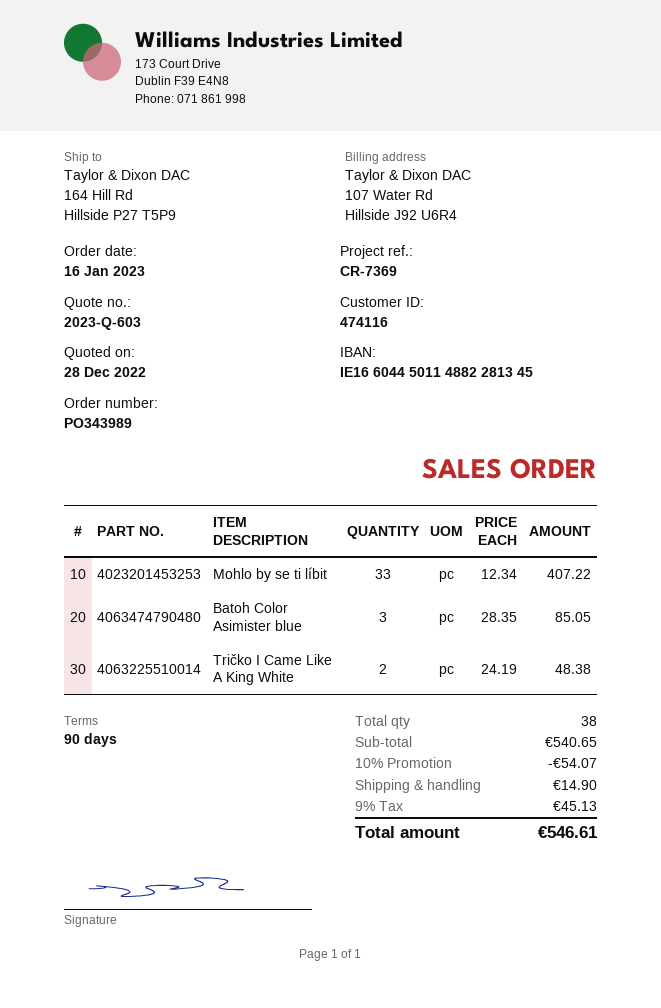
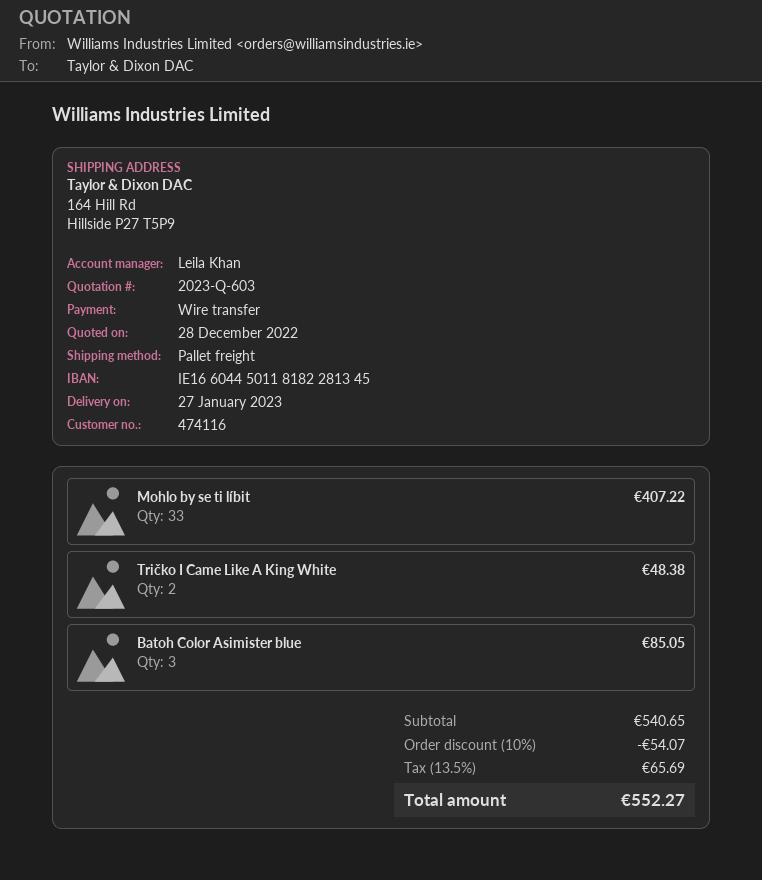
bank account: IE16604450114882281345 -> IE16604450118182281345
shipping: 14.90 -> none
tax: 9% = 45.13 -> 13.5% = 65.69
total: 546.61 -> 552.27

